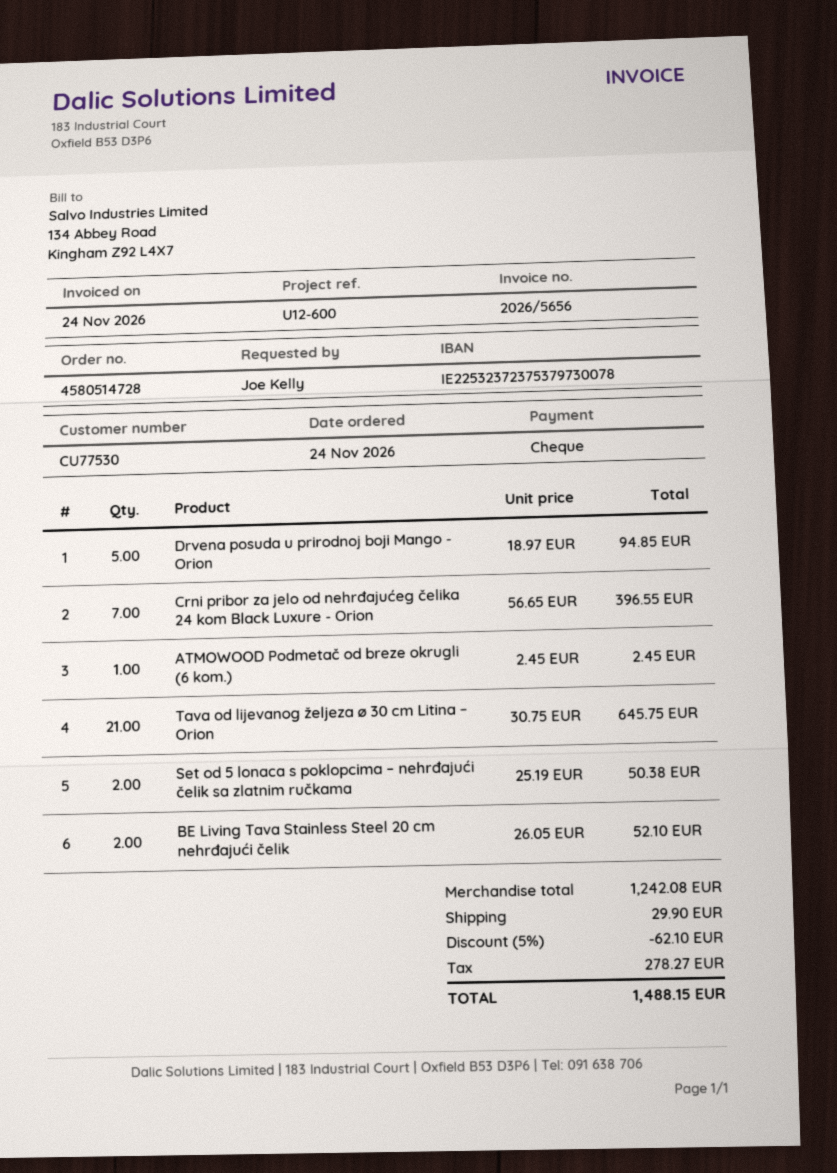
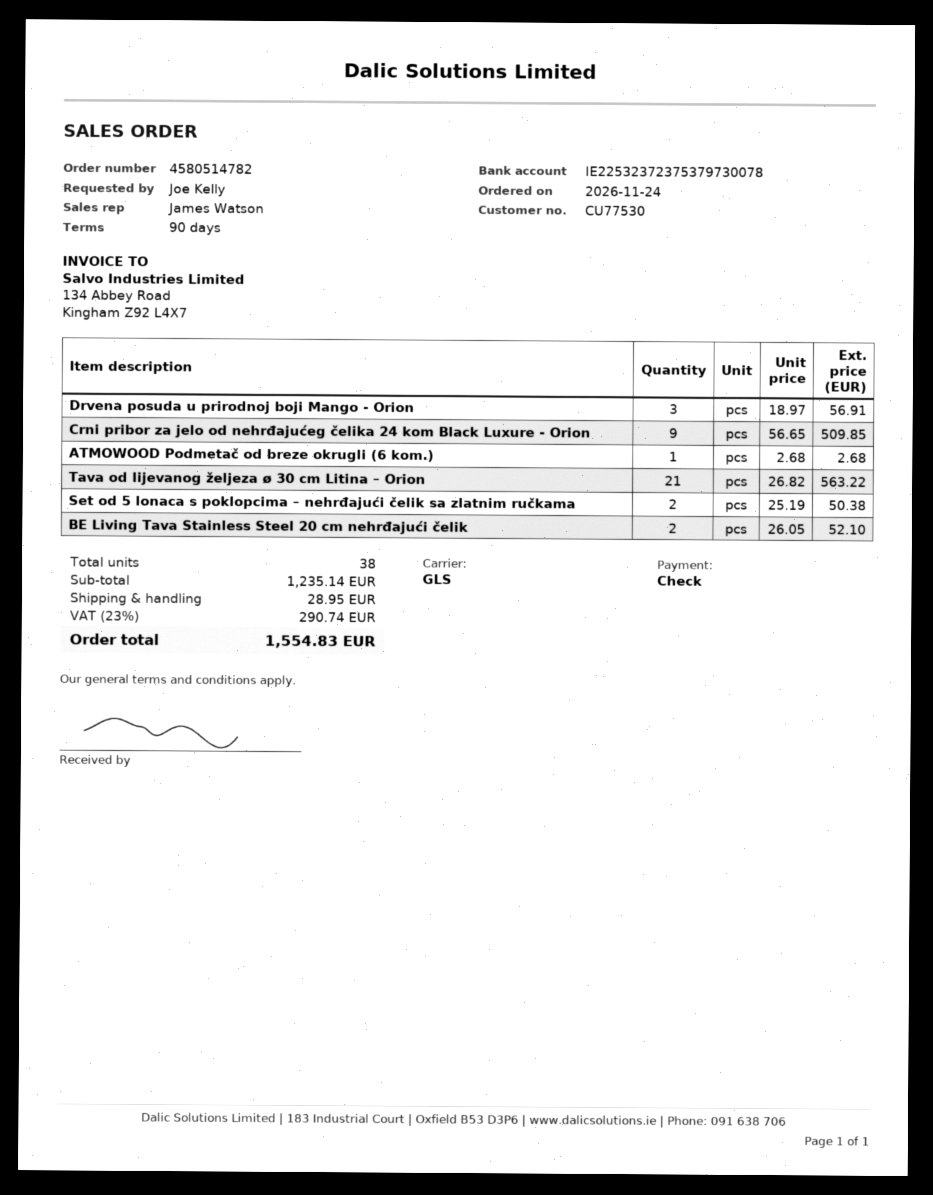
order number: 4580514728 -> 4580514782
Drvena posuda u prirodnoj boji Mango - Orion: 5 x 18.97 = 94.85 -> 3 x 18.97 = 56.91
Crni pribor za jelo od nehrđajućeg čelika 24 kom Black Luxure - Orion: 7 x 56.65 = 396.55 -> 9 x 56.65 = 509.85
ATMOWOOD Podmetač od breze okrugli (6 kom.): 1 x 2.45 = 2.45 -> 1 x 2.68 = 2.68
Tava od lijevanog željeza ø 30 cm Litina – Orion: 21 x 30.75 = 645.75 -> 21 x 26.82 = 563.22
subtotal: 1242.08 -> 1235.14
discount: 5% = 62.10 -> none
shipping: 29.90 -> 28.95
tax: 278.27 -> 290.74
total: 1488.15 -> 1554.83

